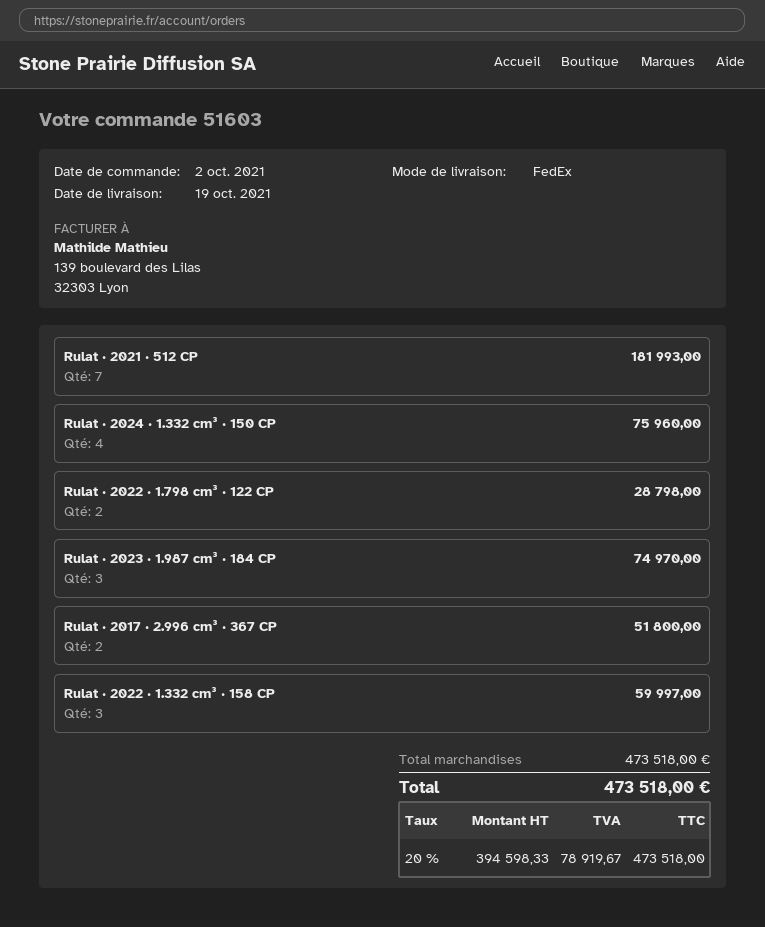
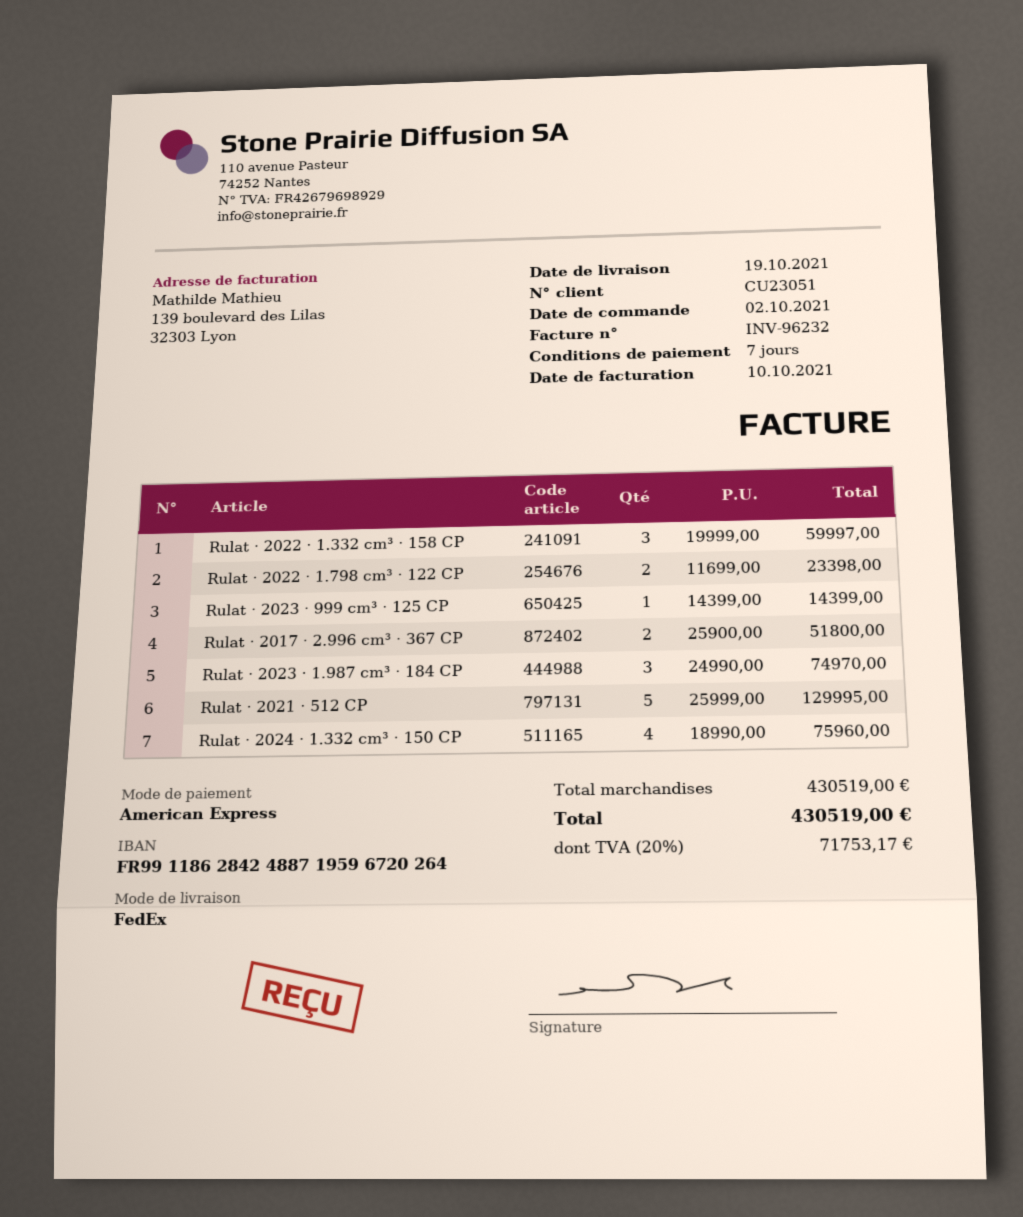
Rulat · 2021 · 512 CP: 7 for 181993.00 -> 5 for 129995.00
Rulat · 2022 · 1.798 cm³ · 122 CP: 2 for 28798.00 -> 2 for 23398.00
Rulat · 2023 · 999 cm³ · 125 CP: none -> 1 for 14399.00
subtotal: 473518.00 -> 430519.00
tax: 20% = 78919.67 -> 20% = 71753.17
total: 473518.00 -> 430519.00

